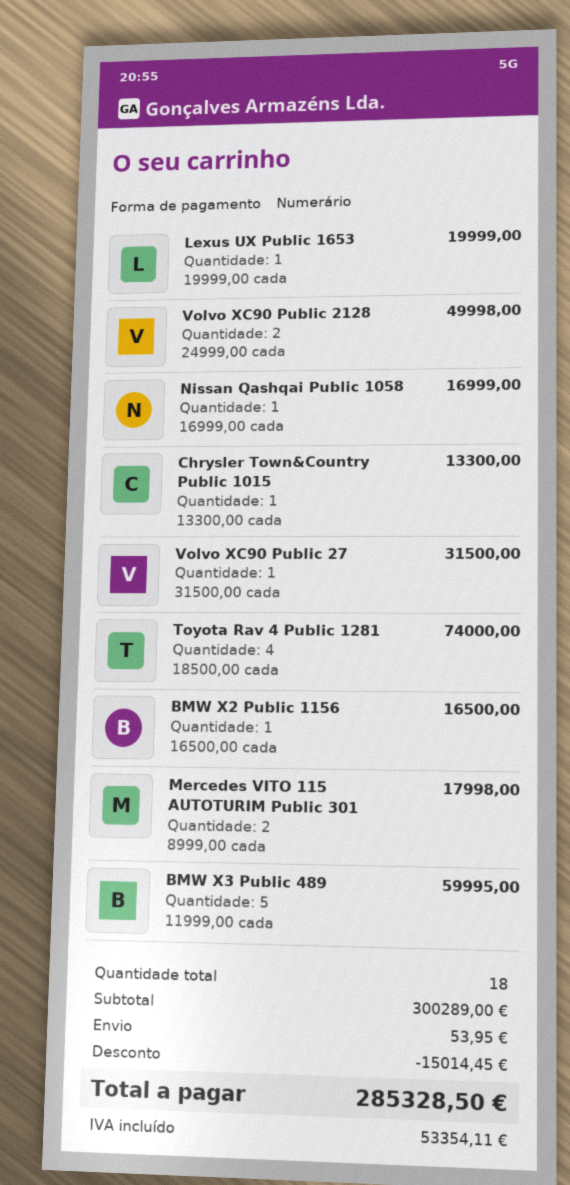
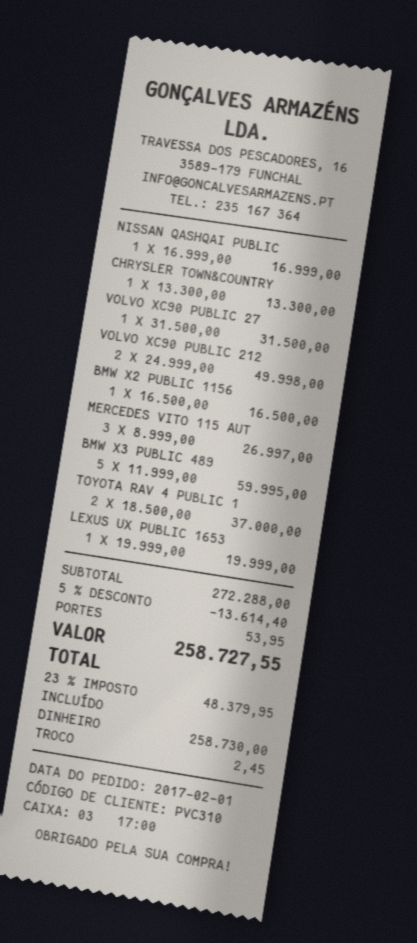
Toyota Rav 4 Public 1281: 4 x 18500.00 = 74000.00 -> 2 x 18500.00 = 37000.00
Mercedes VITO 115 AUTOTURIM Public 301: 2 x 8999.00 = 17998.00 -> 3 x 8999.00 = 26997.00
subtotal: 300289.00 -> 272288.00
discount: 15014.45 -> 13614.40
tax: 53354.11 -> 48379.95
total: 285328.50 -> 258727.55

